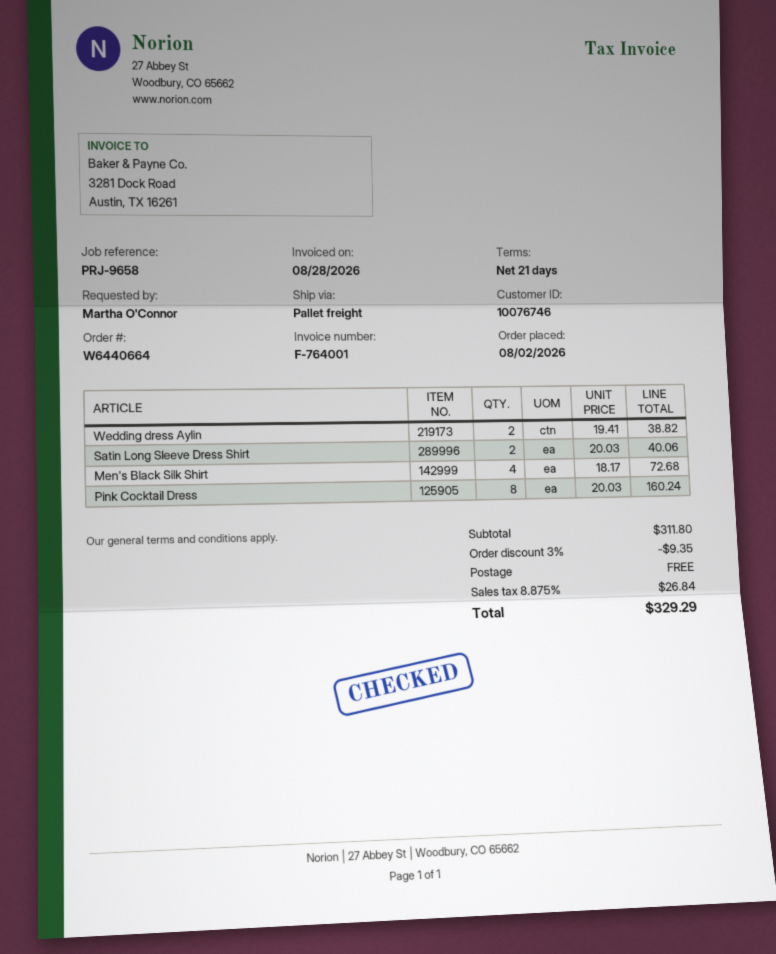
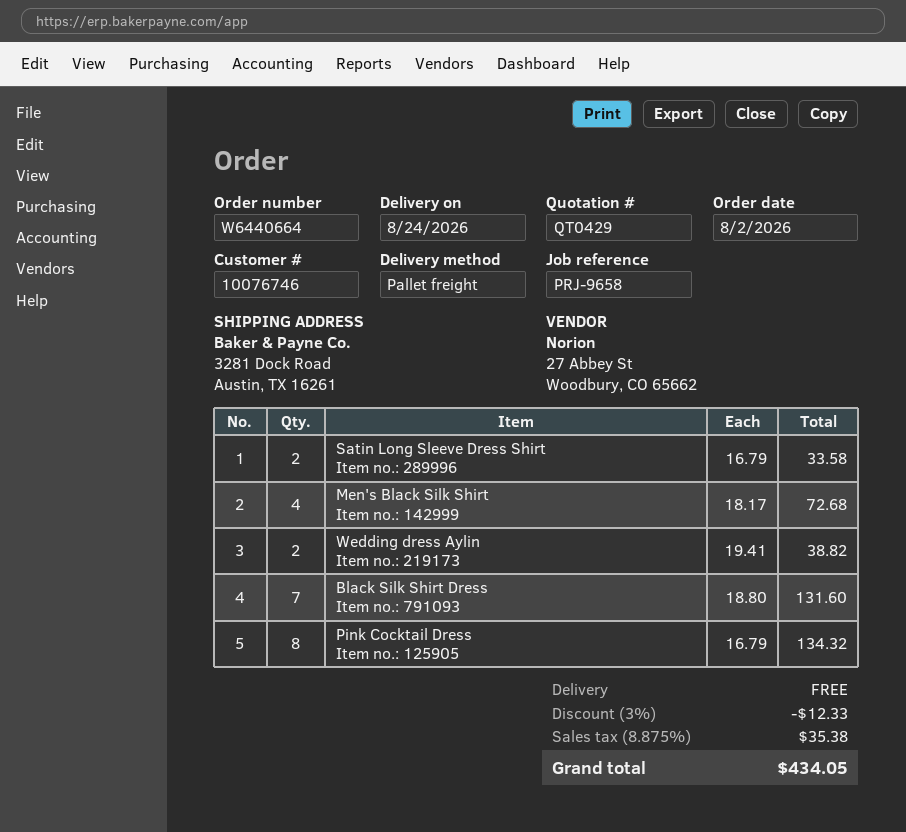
Satin Long Sleeve Dress Shirt: 2 x 20.03 = 40.06 -> 2 x 16.79 = 33.58
Pink Cocktail Dress: 8 x 20.03 = 160.24 -> 8 x 16.79 = 134.32
Black Silk Shirt Dress: none -> 7 x 18.80 = 131.60
discount: 3% = 9.35 -> 3% = 12.33
tax: 8.875% = 26.84 -> 8.875% = 35.38
total: 329.29 -> 434.05

